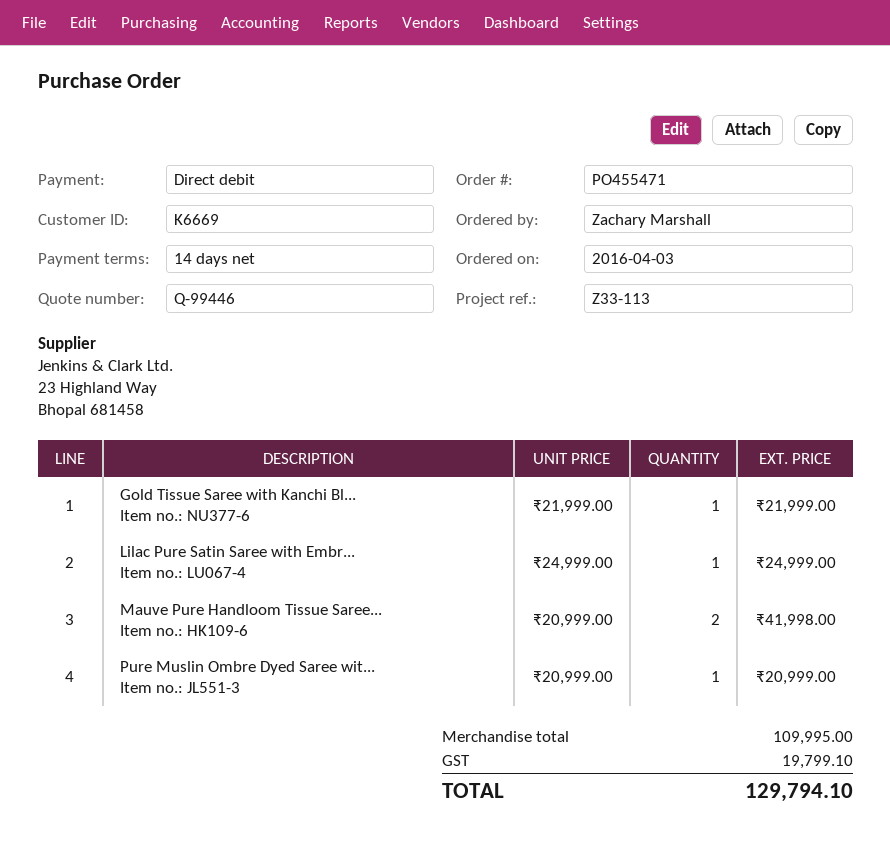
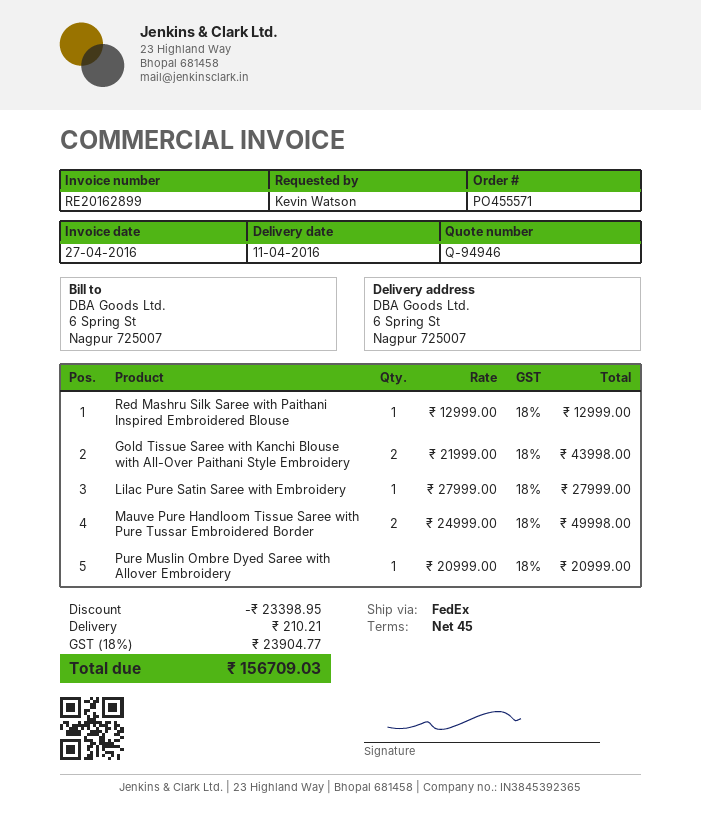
quote number: Q-99446 -> Q-94946
order number: PO455471 -> PO455571
payment terms: 14 days -> 45 days
ordered by: Zachary Marshall -> Kevin Watson
Gold Tissue Saree with Kanchi Bl...: 1 x 21999.00 = 21999.00 -> 2 x 21999.00 = 43998.00
Lilac Pure Satin Saree with Embr...: 1 x 24999.00 = 24999.00 -> 1 x 27999.00 = 27999.00
Mauve Pure Handloom Tissue Saree...: 2 x 20999.00 = 41998.00 -> 2 x 24999.00 = 49998.00
Red Mashru Silk Saree with Paithani Inspired Embroidered Blouse: none -> 1 x 12999.00 = 12999.00
discount: none -> 23398.95
shipping: none -> 210.21
tax: 19799.10 -> 23904.77
total: 129794.10 -> 156709.03

